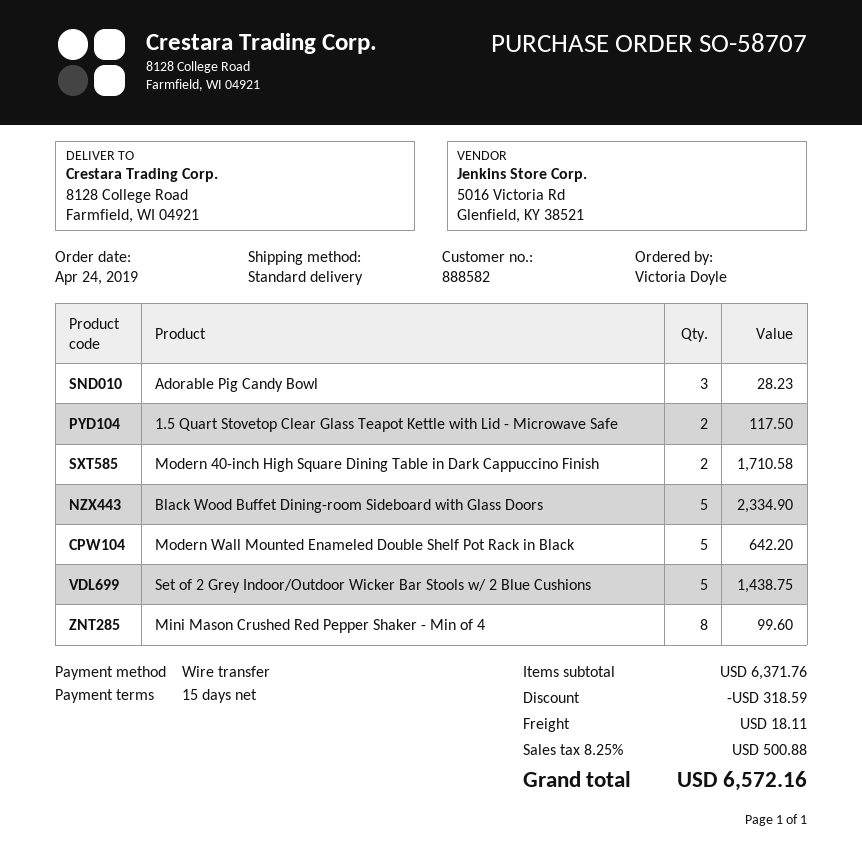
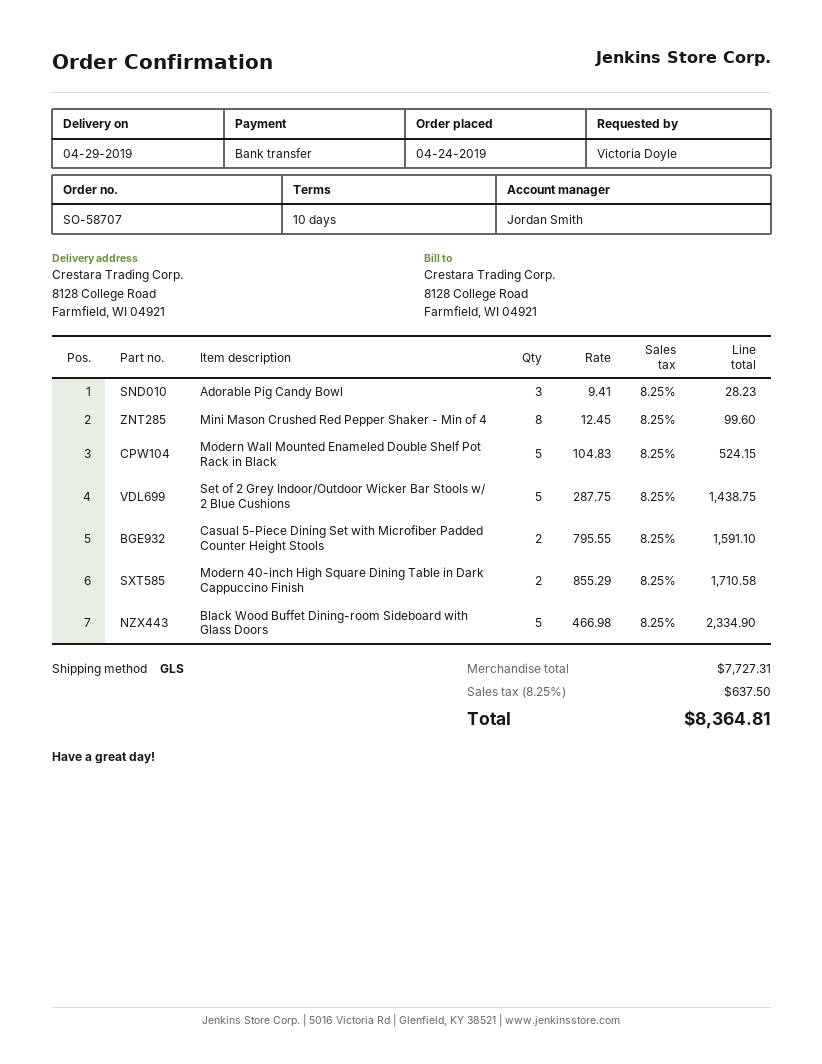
payment terms: 15 days -> 10 days
shipping method: standard -> GLS
1.5 Quart Stovetop Clear Glass Teapot Kettle with Lid - Microwave Safe: 2 for 117.50 -> none
Modern Wall Mounted Enameled Double Shelf Pot Rack in Black: 5 for 642.20 -> 5 for 524.15
Casual 5-Piece Dining Set with Microfiber Padded Counter Height Stools: none -> 2 for 1591.10
subtotal: 6371.76 -> 7727.31
discount: 318.59 -> none
shipping: 18.11 -> none
tax: 8.25% = 500.88 -> 8.25% = 637.50
total: 6572.16 -> 8364.81

